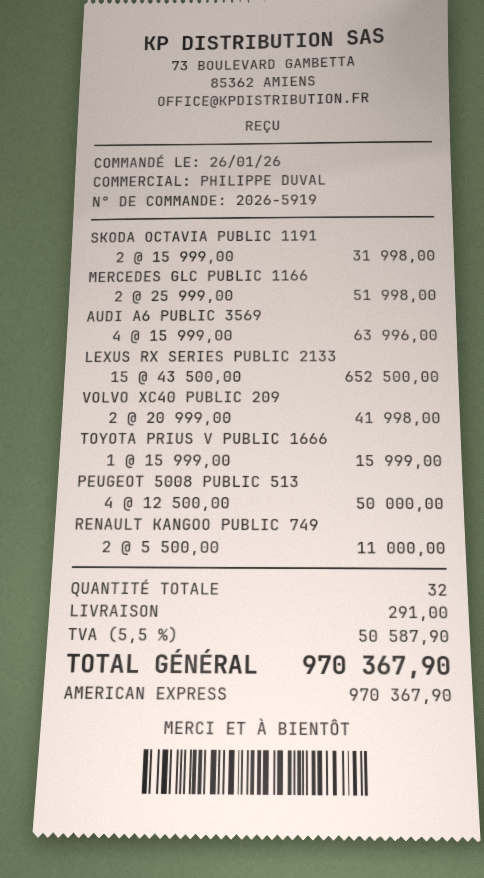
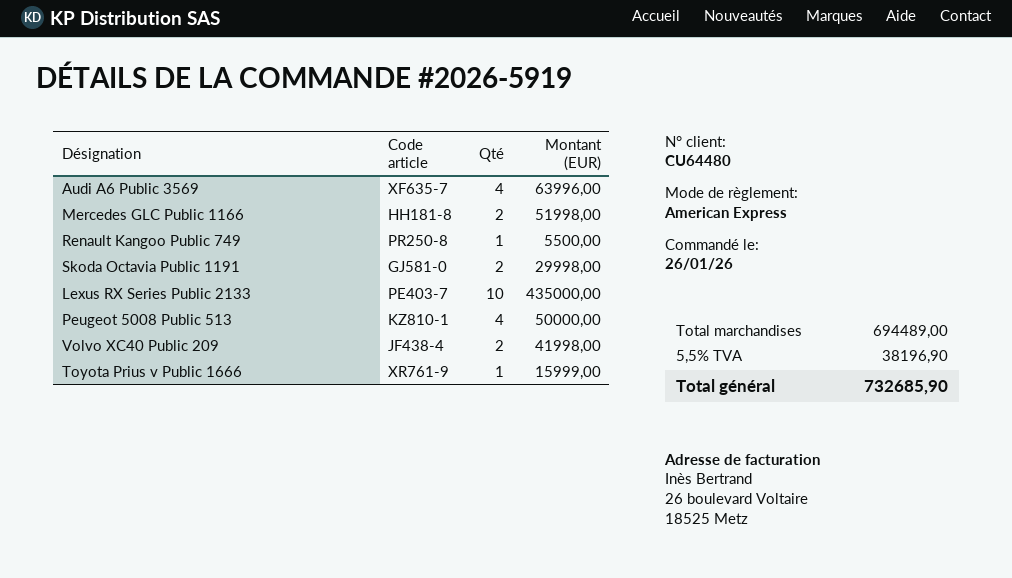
SKODA OCTAVIA PUBLIC 1191: 2 for 31998.00 -> 2 for 29998.00
LEXUS RX SERIES PUBLIC 2133: 15 for 652500.00 -> 10 for 435000.00
RENAULT KANGOO PUBLIC 749: 2 for 11000.00 -> 1 for 5500.00
shipping: 291.00 -> none
tax: 5.5% = 50587.90 -> 5.5% = 38196.90
total: 970367.90 -> 732685.90

